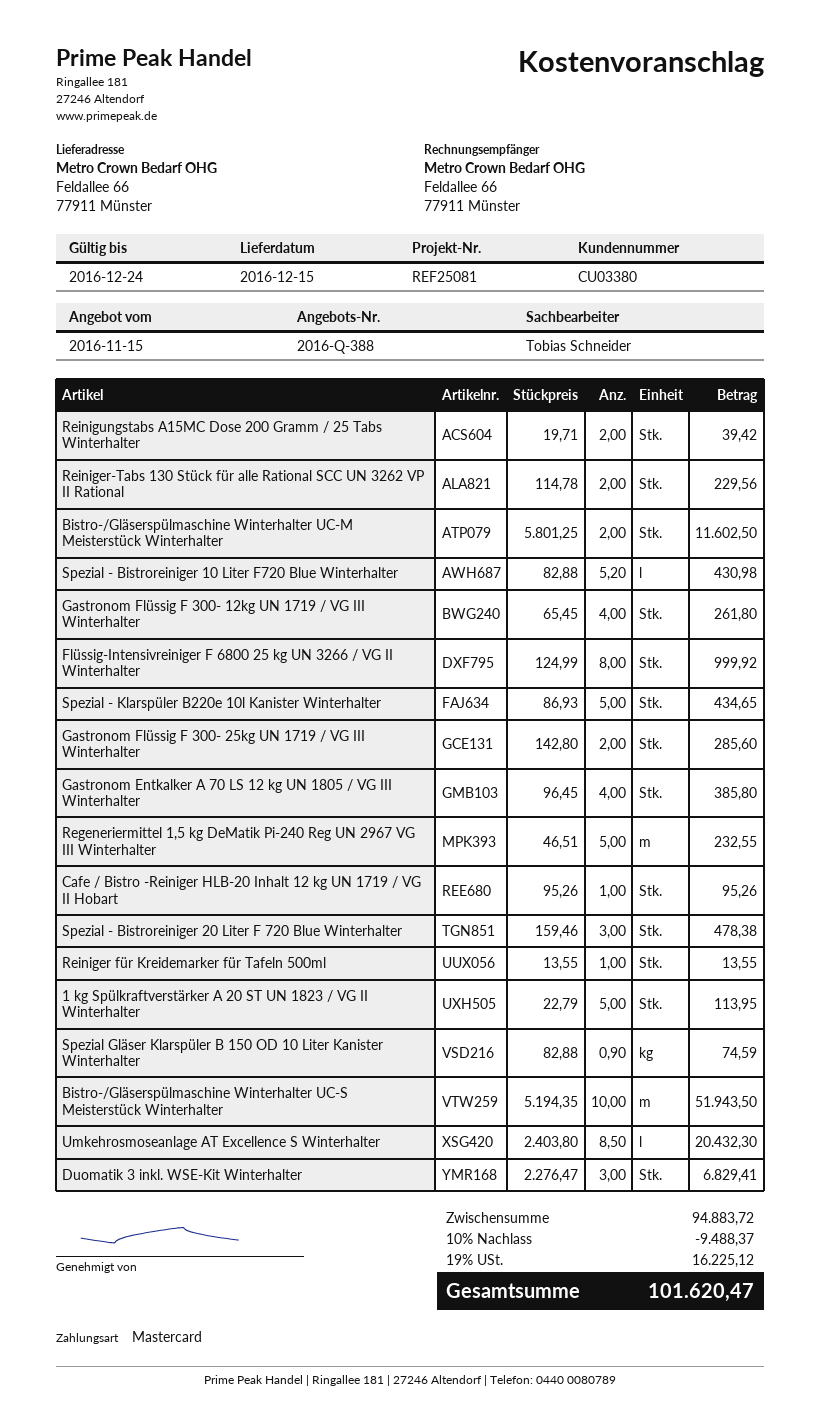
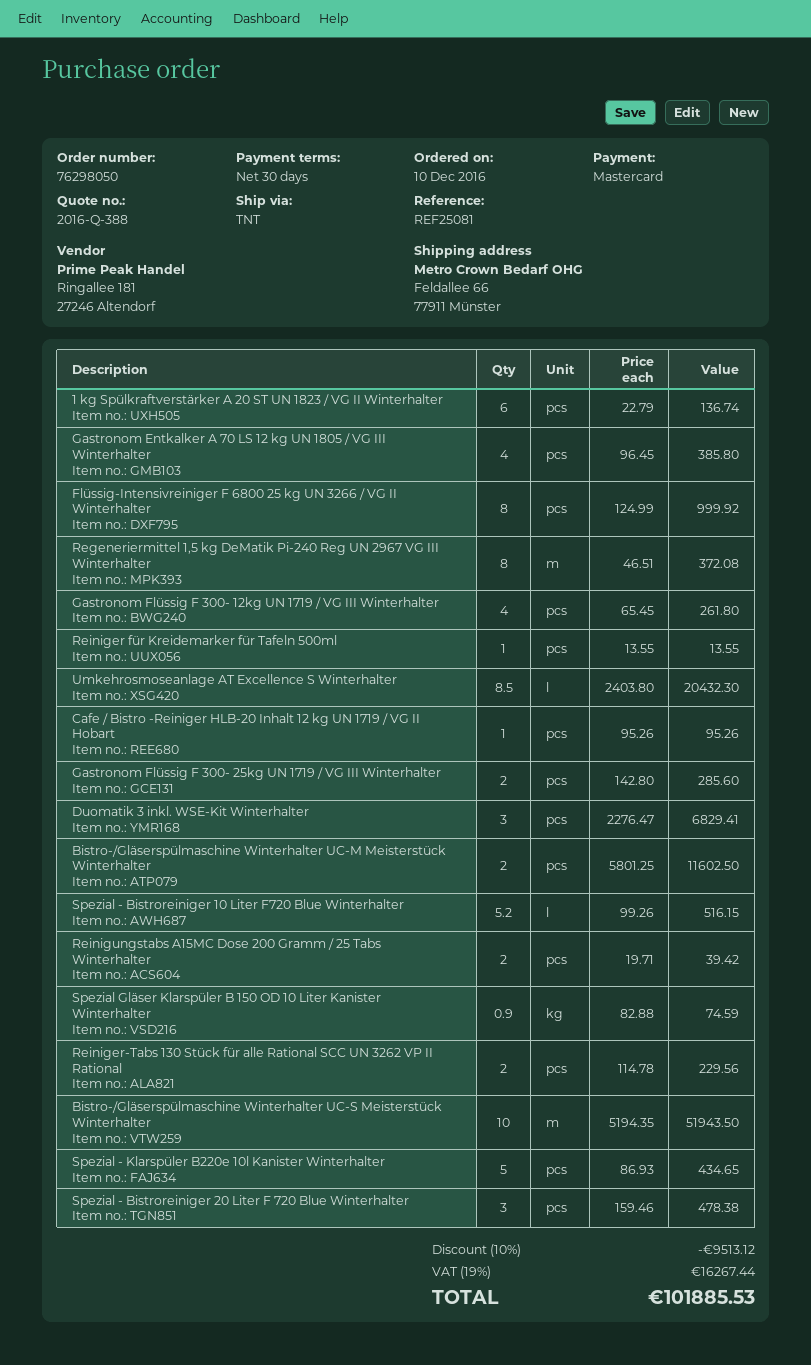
Spezial - Bistroreiniger 10 Liter F720 Blue Winterhalter: 5.2 x 82.88 = 430.98 -> 5.2 x 99.26 = 516.15
Regeneriermittel 1,5 kg DeMatik Pi-240 Reg UN 2967 VG III Winterhalter: 5 x 46.51 = 232.55 -> 8 x 46.51 = 372.08
1 kg Spülkraftverstärker A 20 ST UN 1823 / VG II Winterhalter: 5 x 22.79 = 113.95 -> 6 x 22.79 = 136.74
discount: 10% = 9488.37 -> 10% = 9513.12
tax: 19% = 16225.12 -> 19% = 16267.44
total: 101620.47 -> 101885.53

